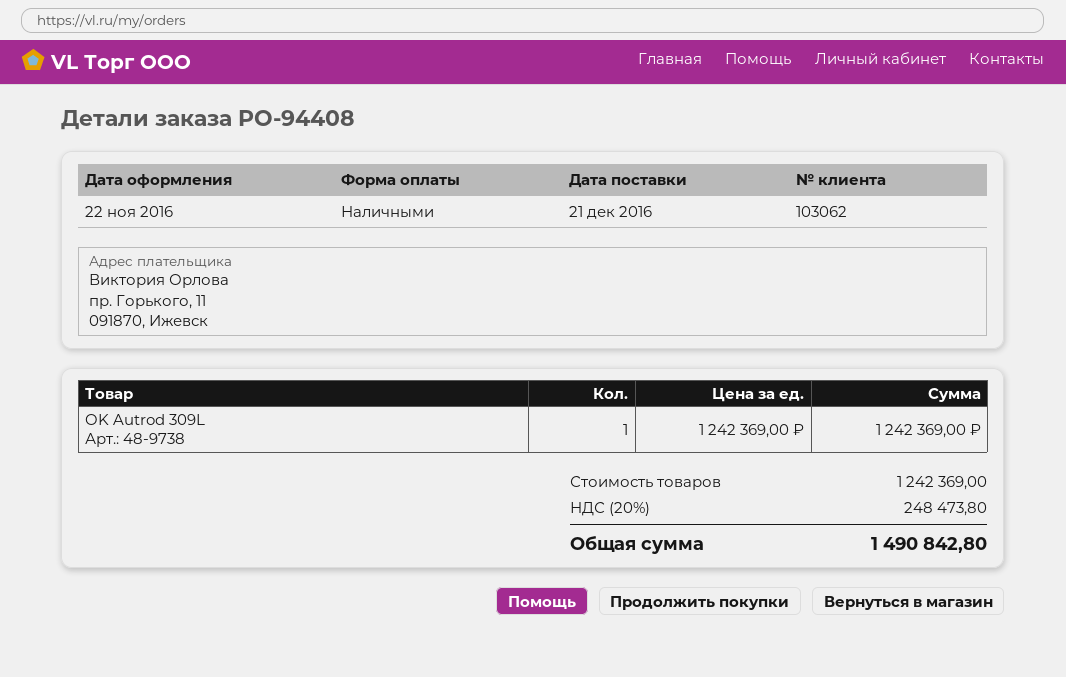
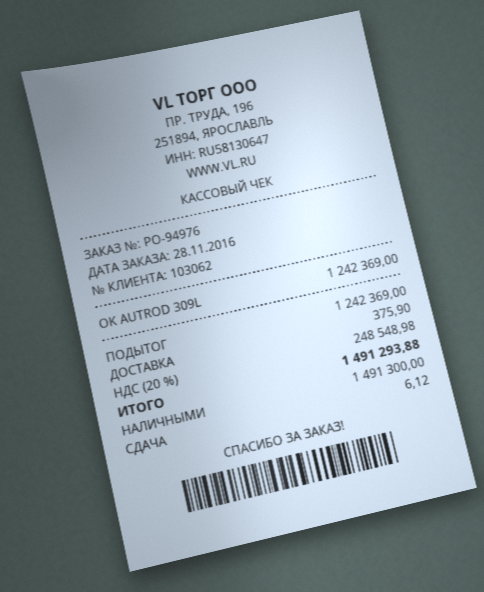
order number: PO-94408 -> PO-94976
order date: 2016-11-22 -> 2016-11-28
shipping: none -> 375.90
tax: 20% = 248473.80 -> 20% = 248548.98
total: 1490842.80 -> 1491293.88

